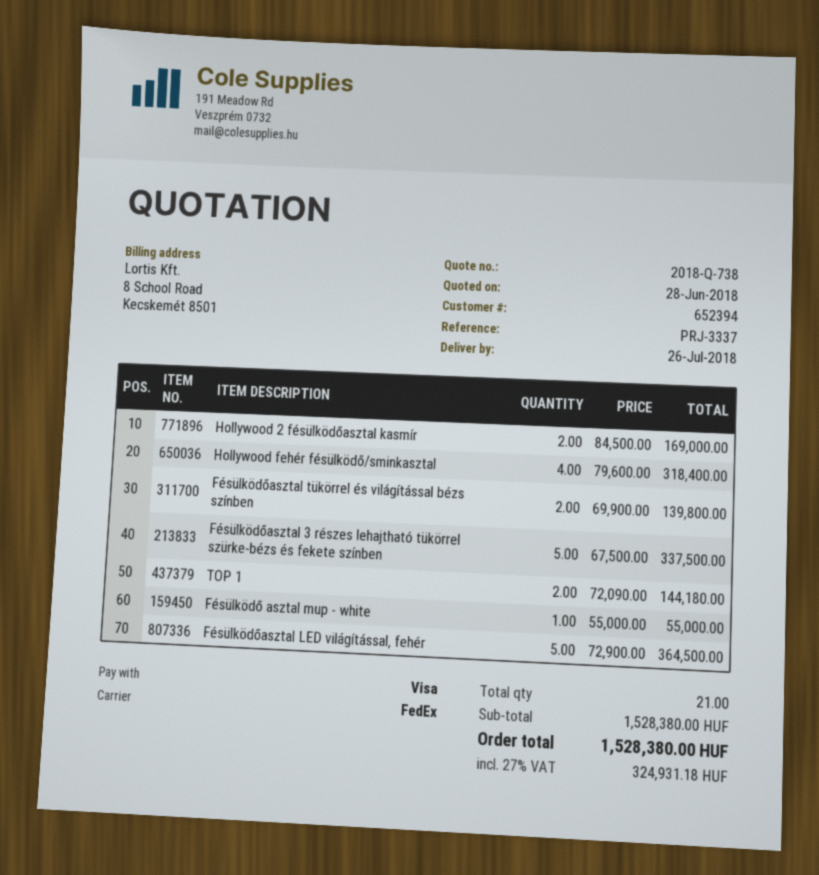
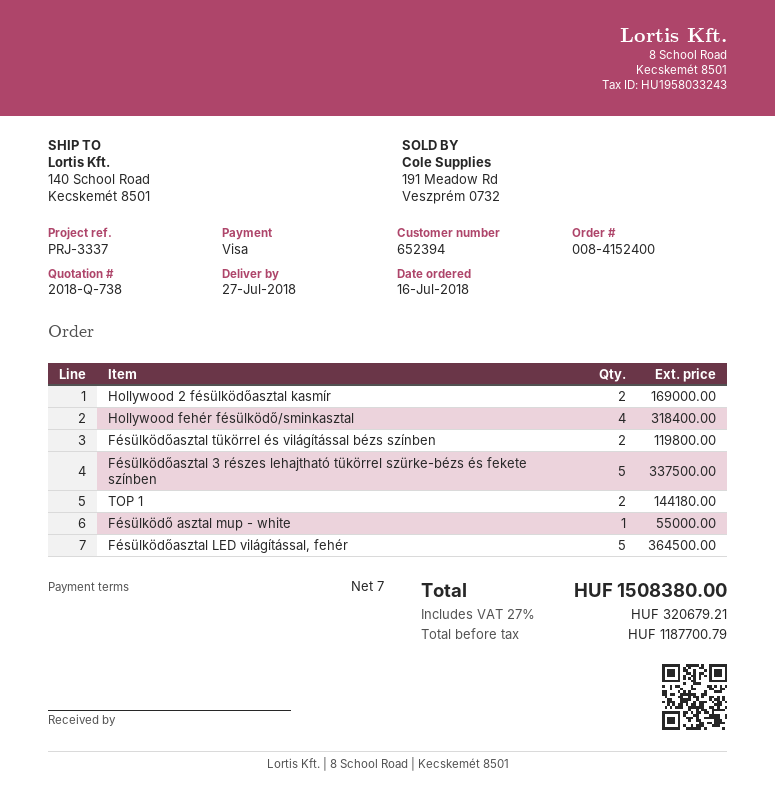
delivery date: 2018-07-26 -> 2018-07-27
Fésülködőasztal tükörrel és világítással bézs színben: 2 for 139800.00 -> 2 for 119800.00
tax: 27% = 324931.18 -> 27% = 320679.21
total: 1528380.00 -> 1508380.00

